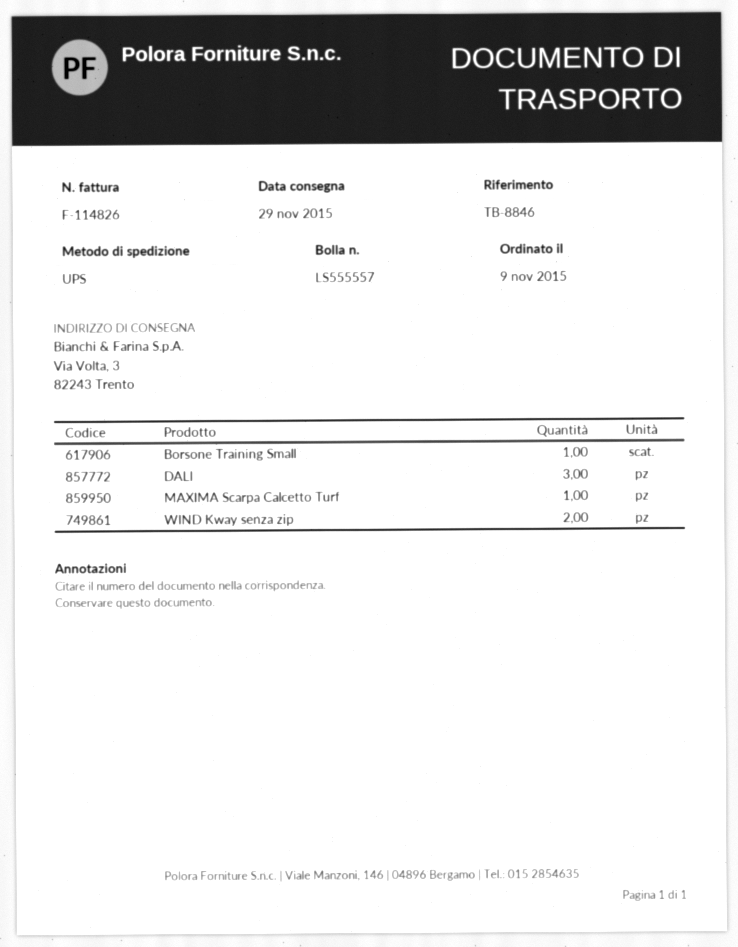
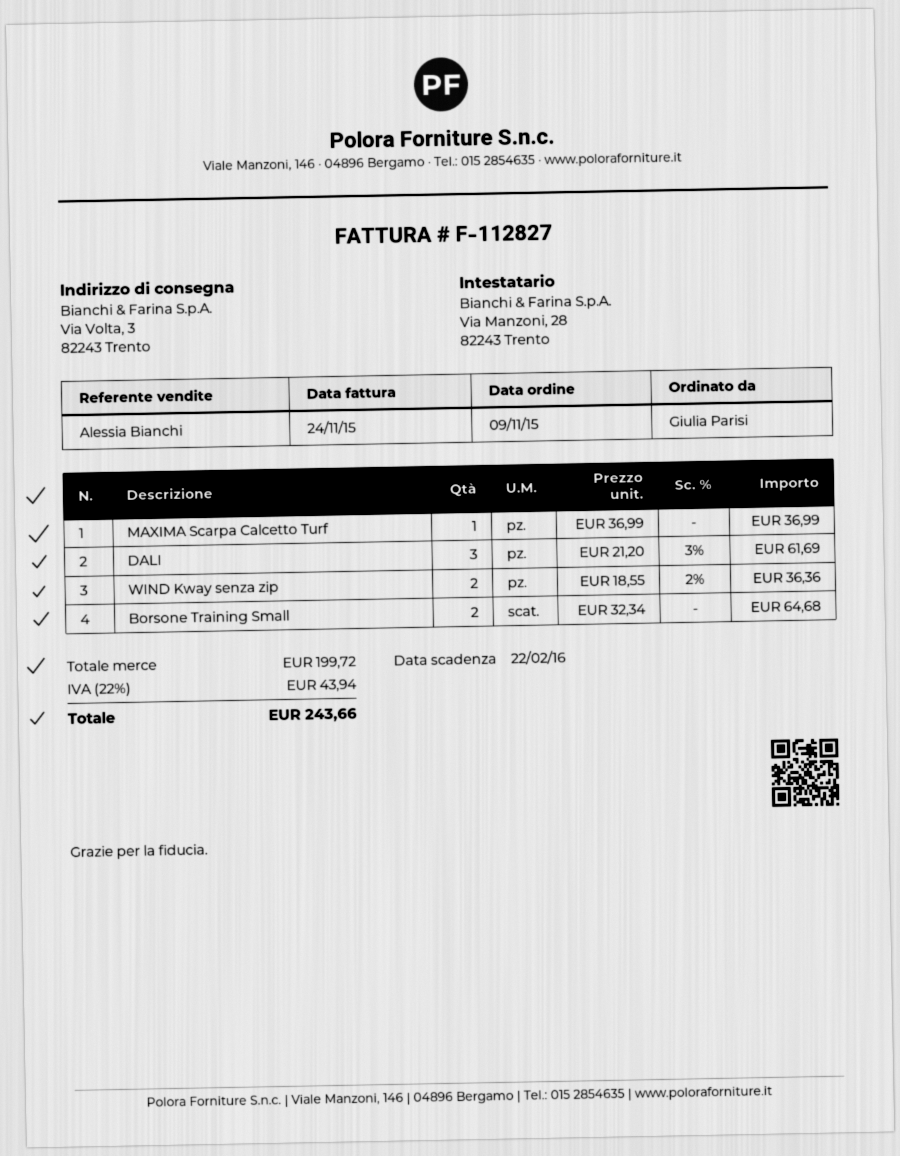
invoice number: F-114826 -> F-112827
Borsone Training Small: 1 -> 2

